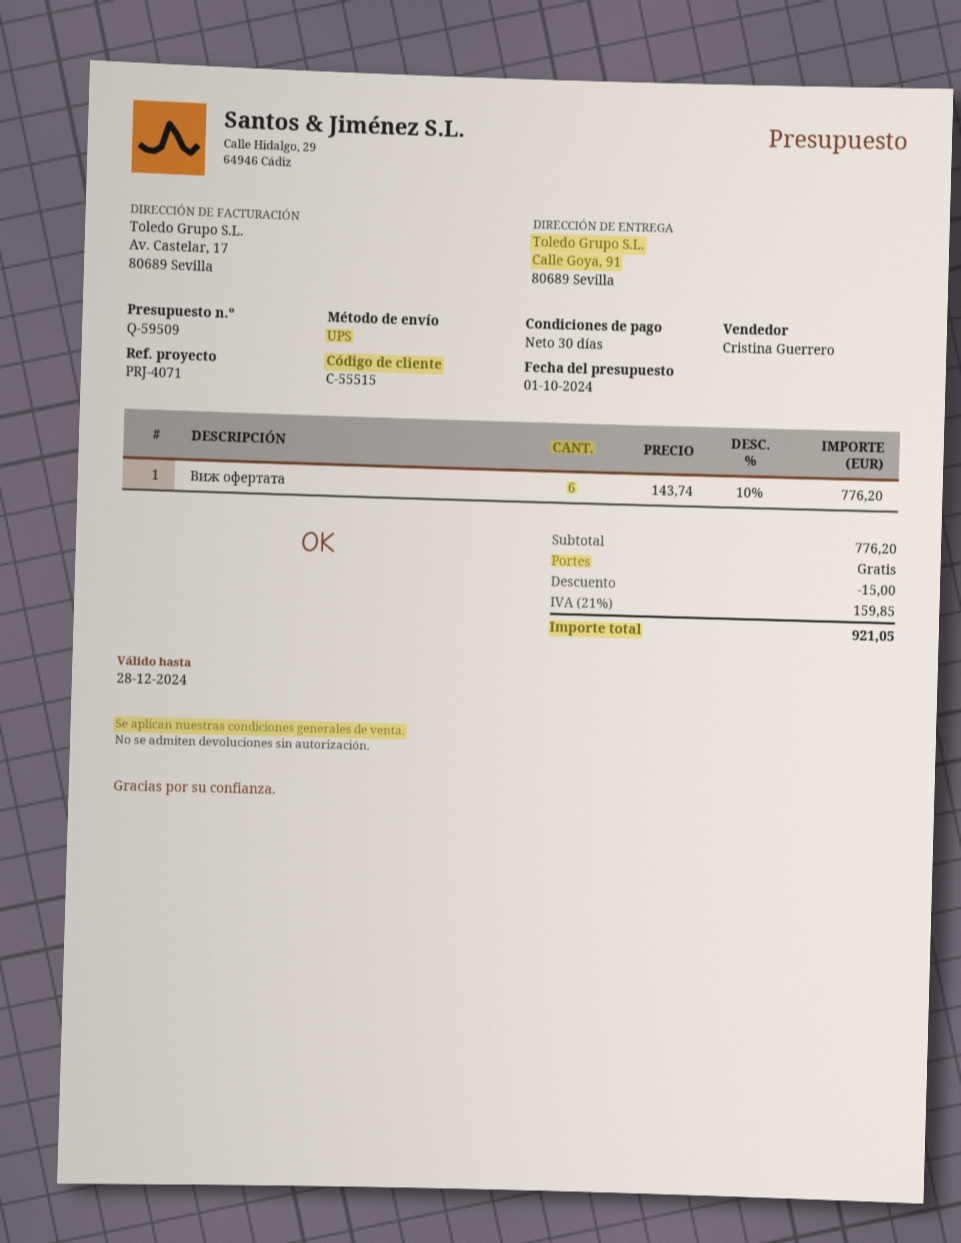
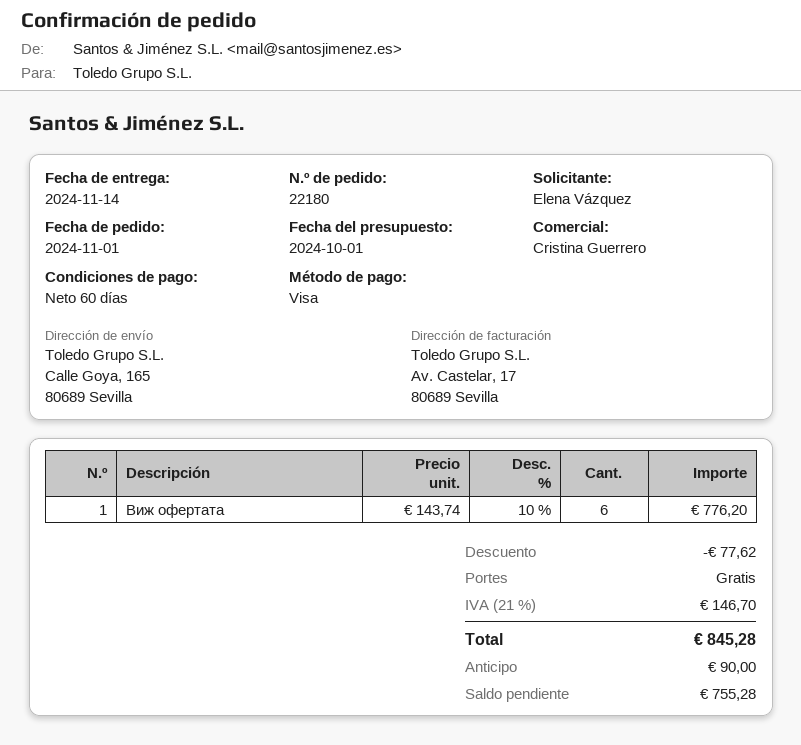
payment terms: 30 days -> 60 days
ship to: Calle Goya, 91, 80689 Sevilla -> Calle Goya, 165, 80689 Sevilla
discount: 15.00 -> 77.62
tax: 21% = 159.85 -> 21% = 146.70
total: 921.05 -> 845.28

